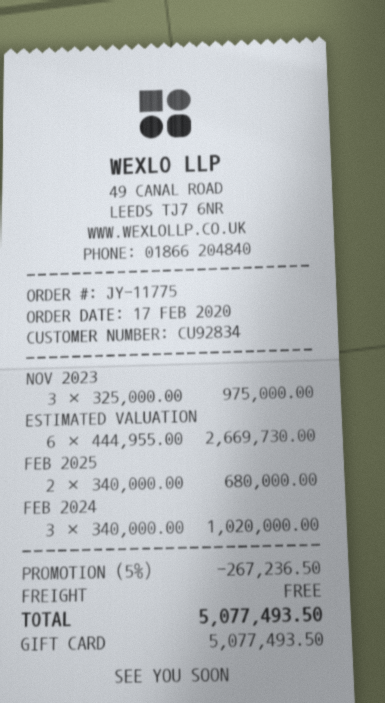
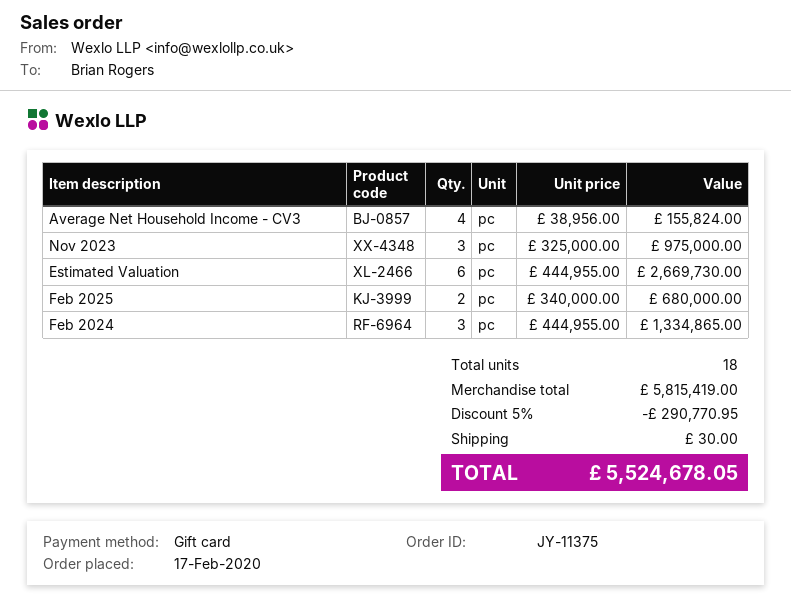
order number: JY-11775 -> JY-11375
FEB 2024: 3 x 340000.00 = 1020000.00 -> 3 x 444955.00 = 1334865.00
Average Net Household Income - CV3: none -> 4 x 38956.00 = 155824.00
discount: 5% = 267236.50 -> 5% = 290770.95
shipping: 0.00 -> 30.00
total: 5077493.50 -> 5524678.05

